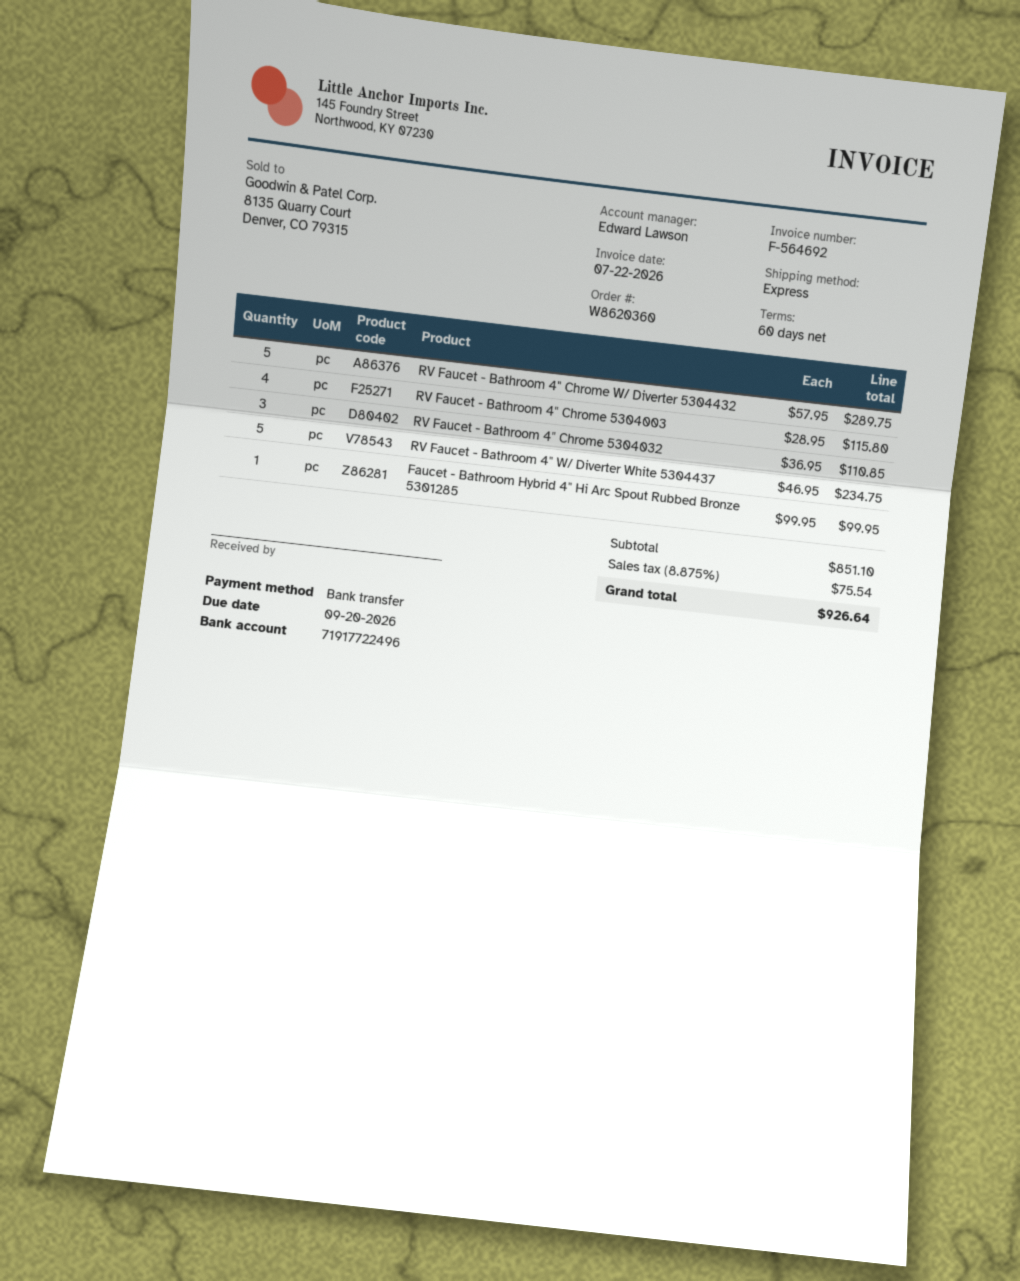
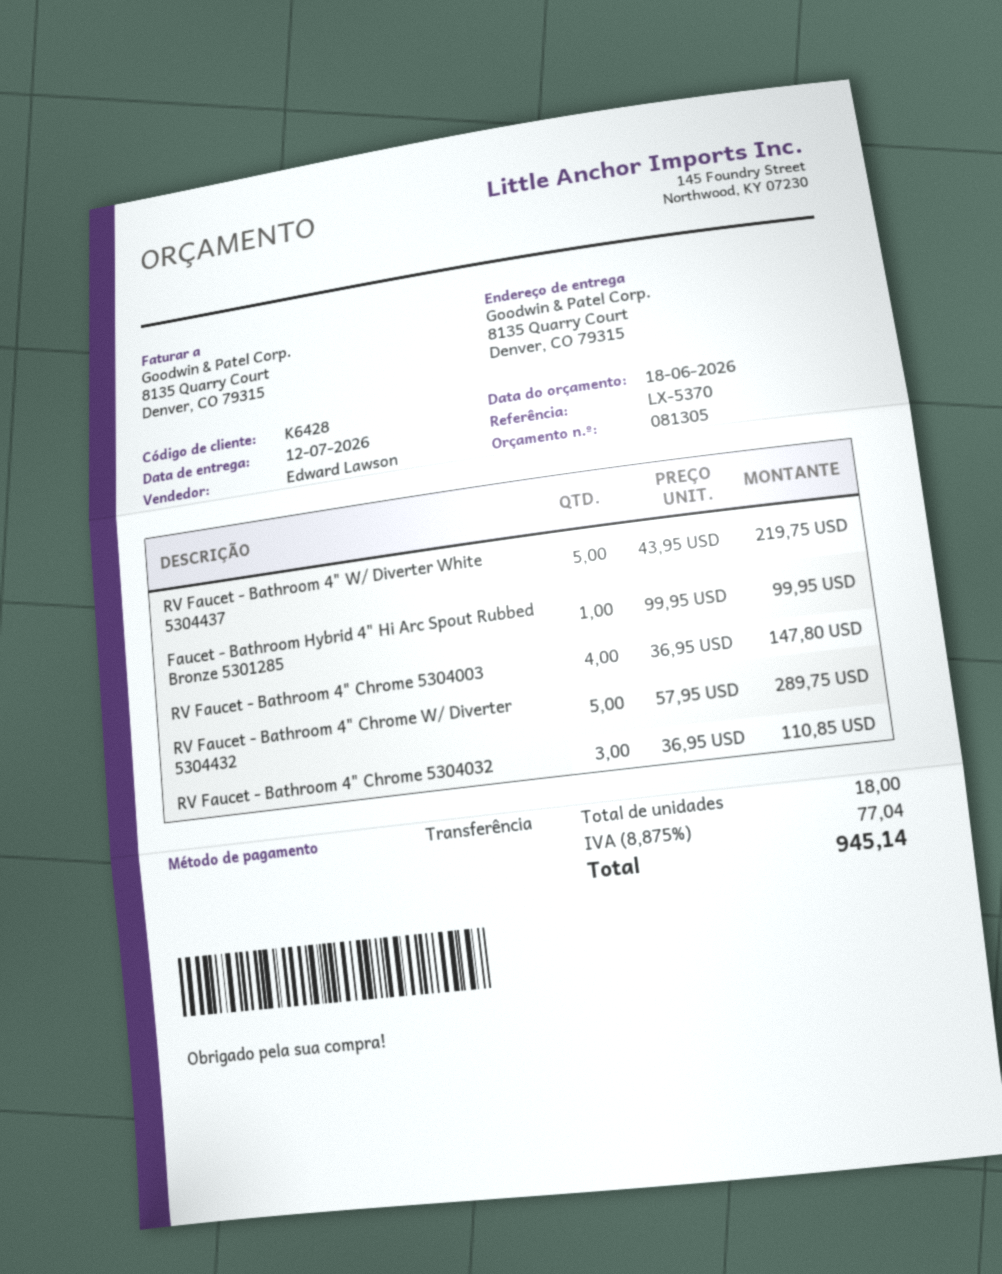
RV Faucet - Bathroom 4" Chrome 5304003: 4 x 28.95 = 115.80 -> 4 x 36.95 = 147.80
RV Faucet - Bathroom 4" W/ Diverter White 5304437: 5 x 46.95 = 234.75 -> 5 x 43.95 = 219.75
tax: 8.875% = 75.54 -> 8.875% = 77.04
total: 926.64 -> 945.14

